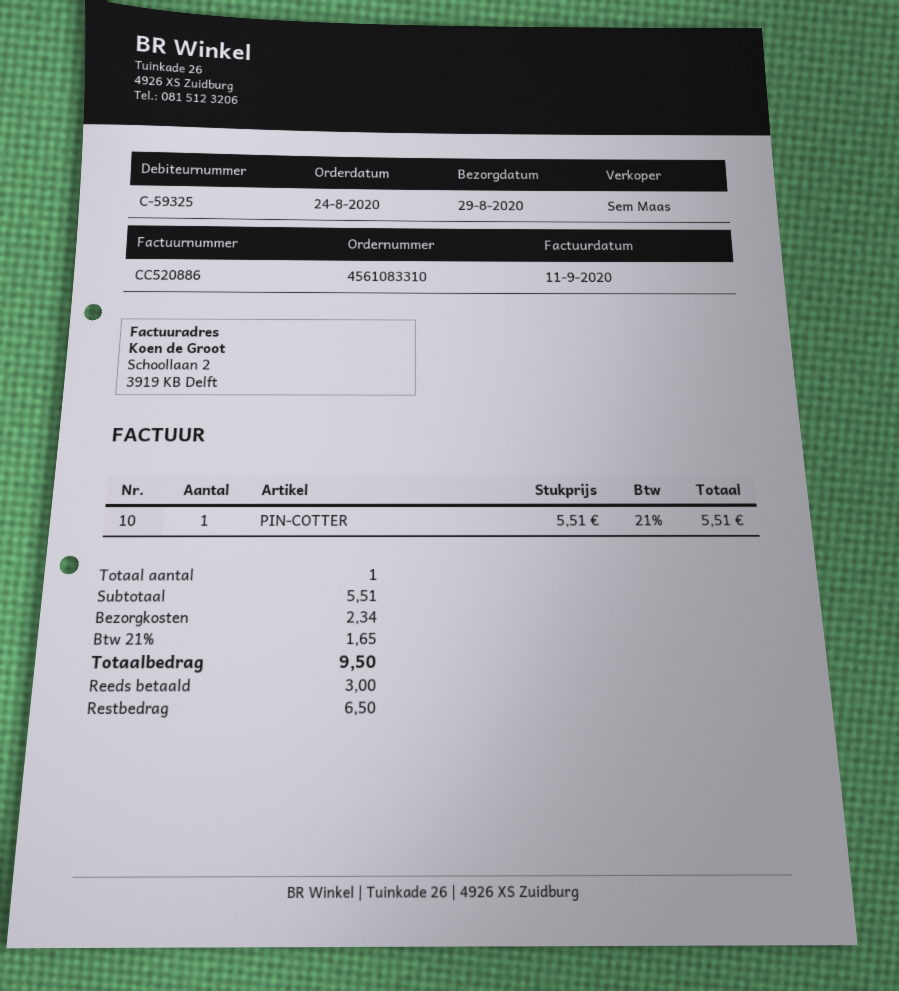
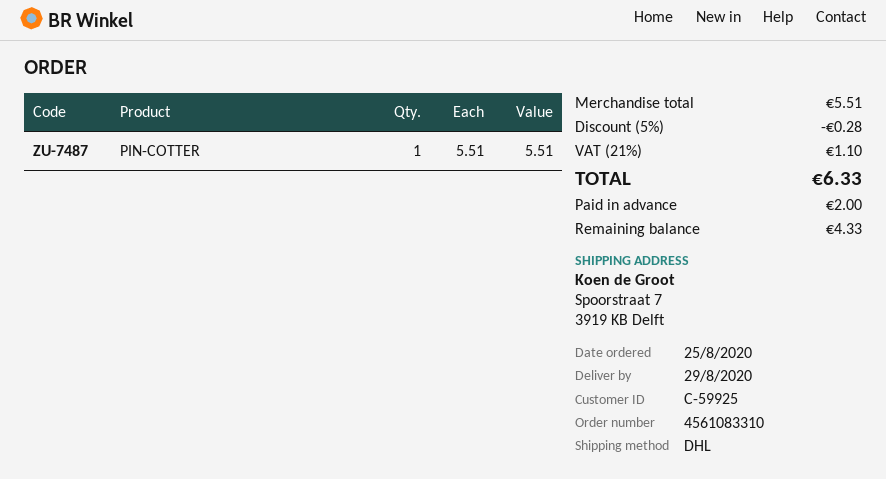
order date: 2020-08-24 -> 2020-08-25
customer number: C-59325 -> C-59925
discount: none -> 5% = 0.28
shipping: 2.34 -> none
tax: 21% = 1.65 -> 21% = 1.10
total: 9.50 -> 6.33
deposit: 3.00 -> 2.00
balance: 6.50 -> 4.33

